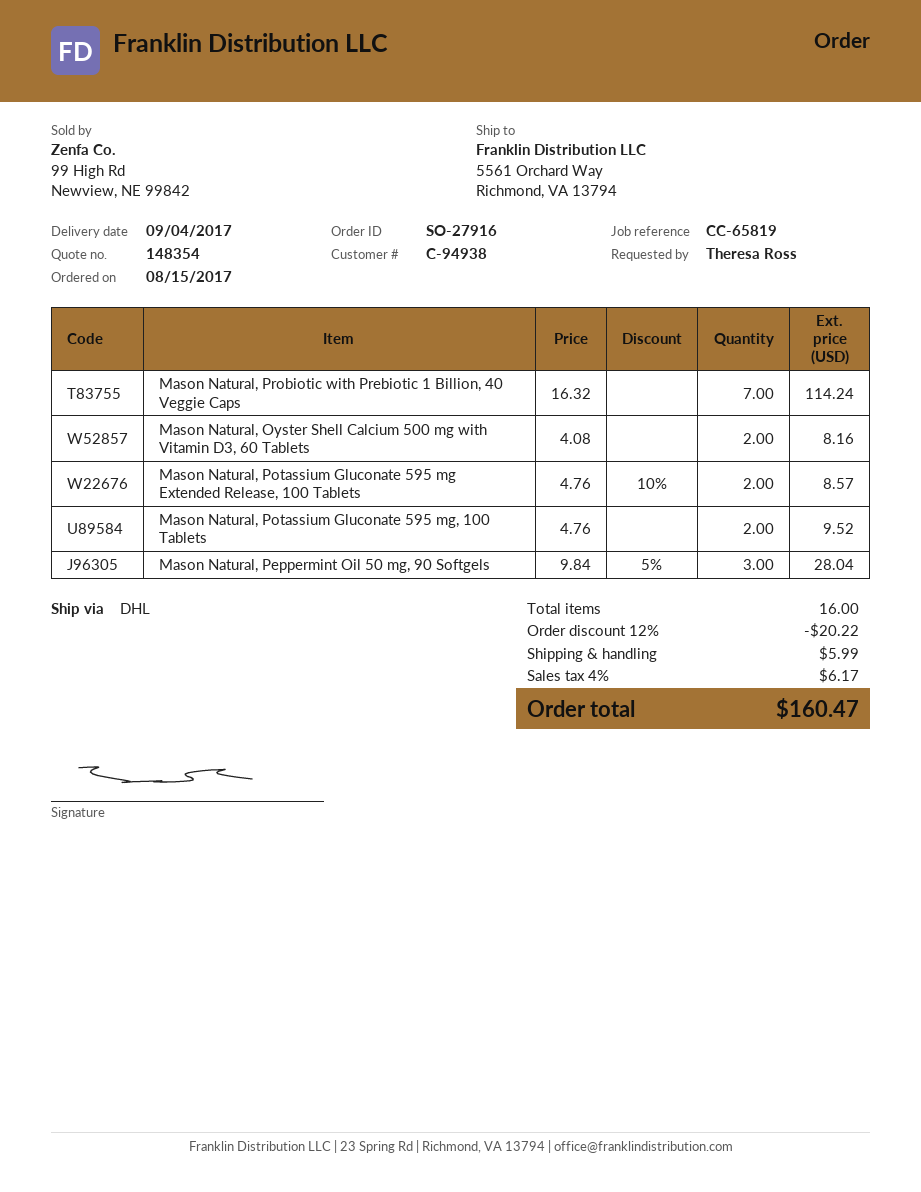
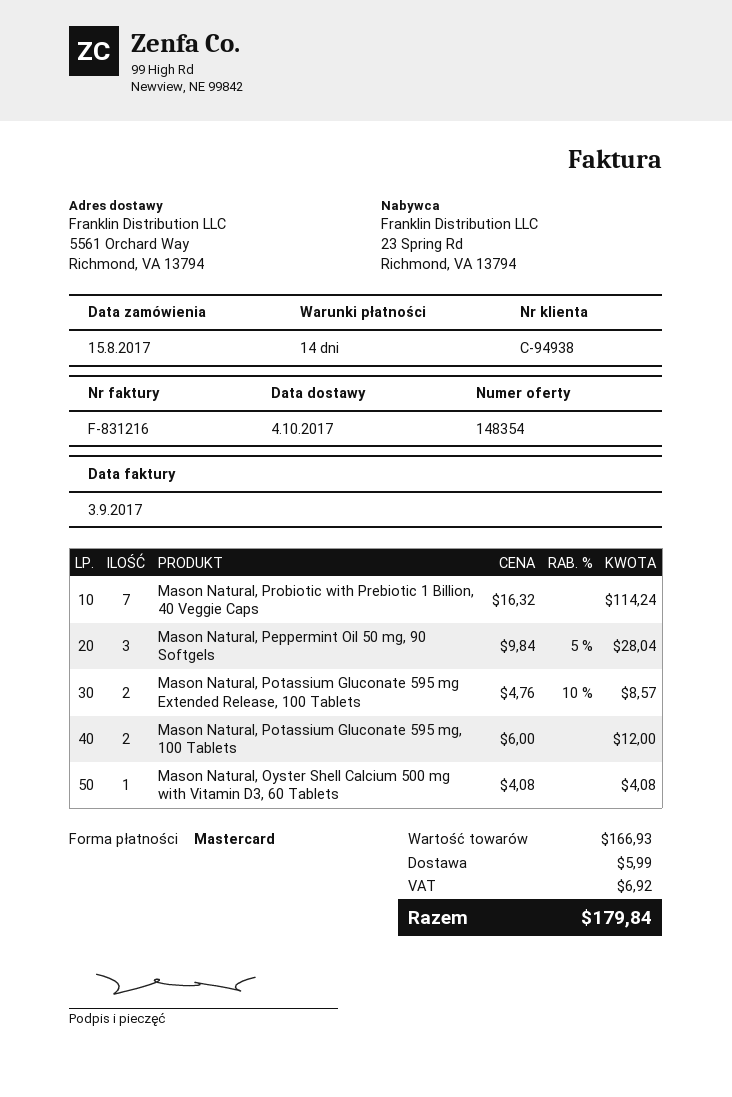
delivery date: 2017-09-04 -> 2017-10-04
Mason Natural, Oyster Shell Calcium 500 mg with Vitamin D3, 60 Tablets: 2 x 4.08 = 8.16 -> 1 x 4.08 = 4.08
Mason Natural, Potassium Gluconate 595 mg, 100 Tablets: 2 x 4.76 = 9.52 -> 2 x 6.00 = 12.00
discount: 12% = 20.22 -> none
tax: 6.17 -> 6.92
total: 160.47 -> 179.84

